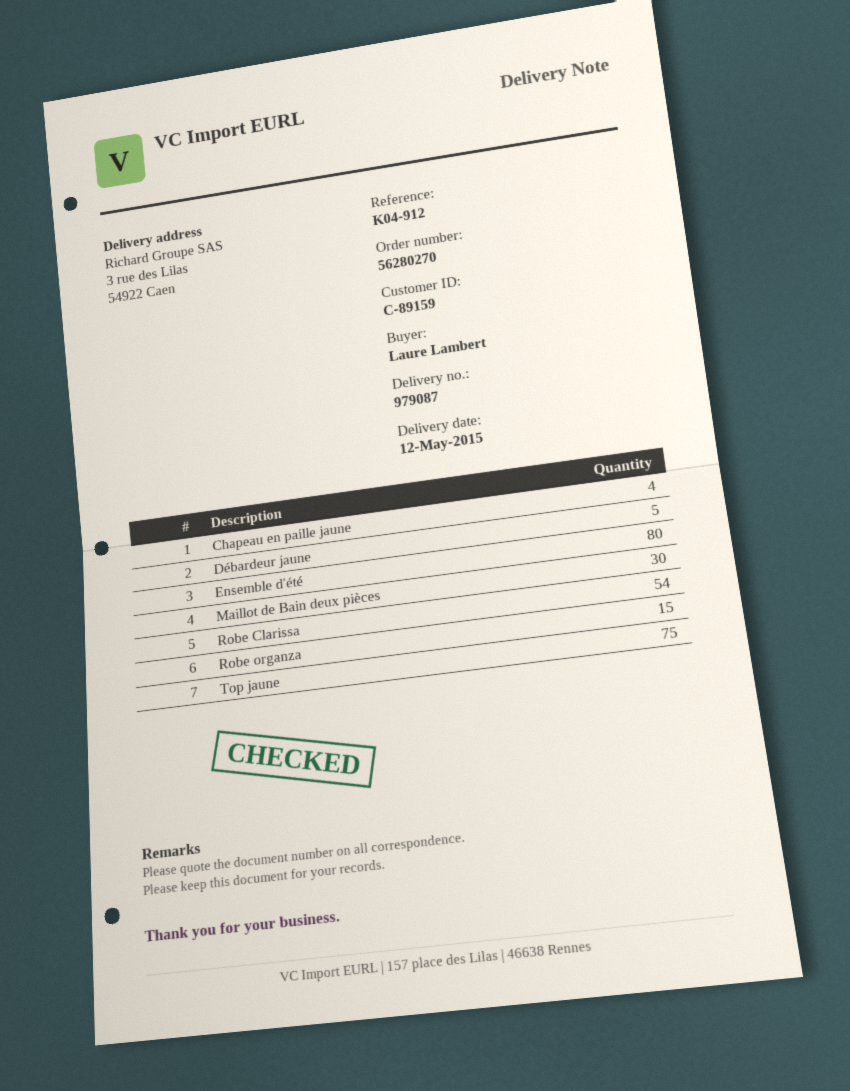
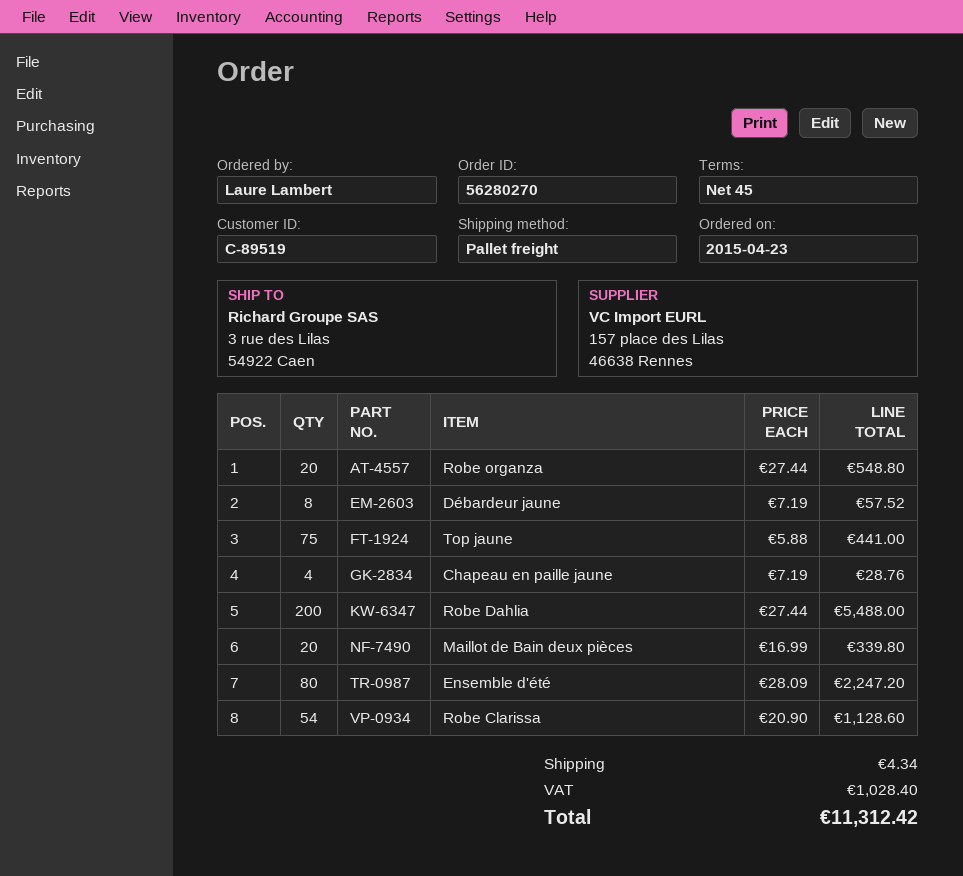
customer number: C-89159 -> C-89519
Débardeur jaune: 5 -> 8
Maillot de Bain deux pièces: 30 -> 20
Robe organza: 15 -> 20
Robe Dahlia: none -> 200

